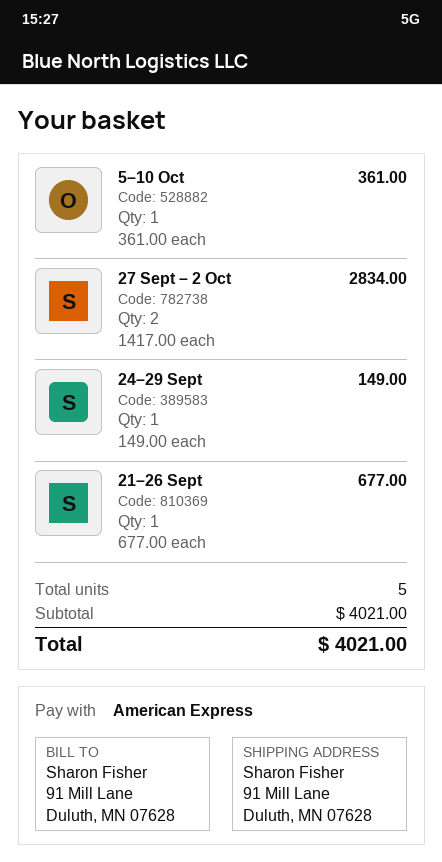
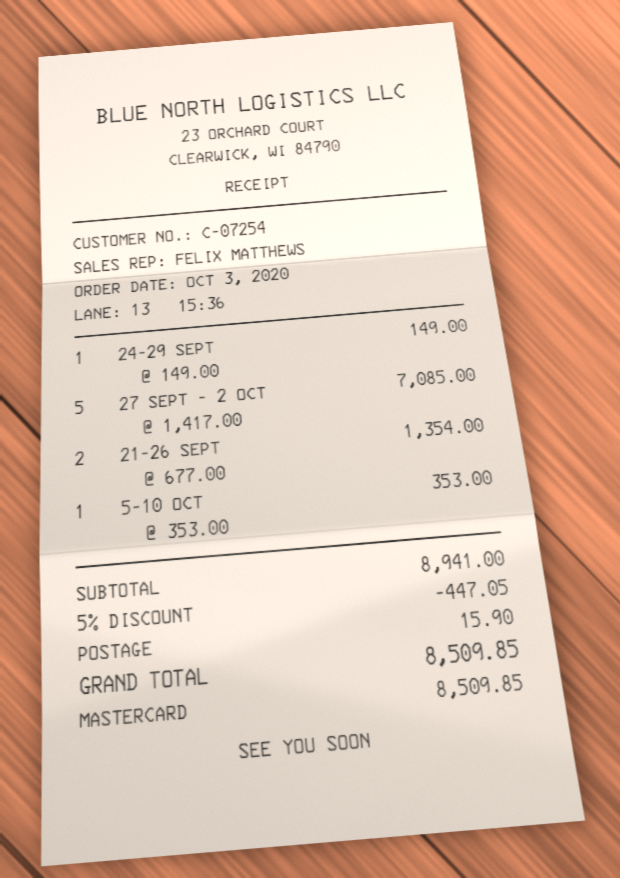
payment method: American Express -> Mastercard
5–10 Oct: 1 x 361.00 = 361.00 -> 1 x 353.00 = 353.00
27 Sept – 2 Oct: 2 x 1417.00 = 2834.00 -> 5 x 1417.00 = 7085.00
21–26 Sept: 1 x 677.00 = 677.00 -> 2 x 677.00 = 1354.00
subtotal: 4021.00 -> 8941.00
discount: none -> 5% = 447.05
shipping: none -> 15.90
total: 4021.00 -> 8509.85

